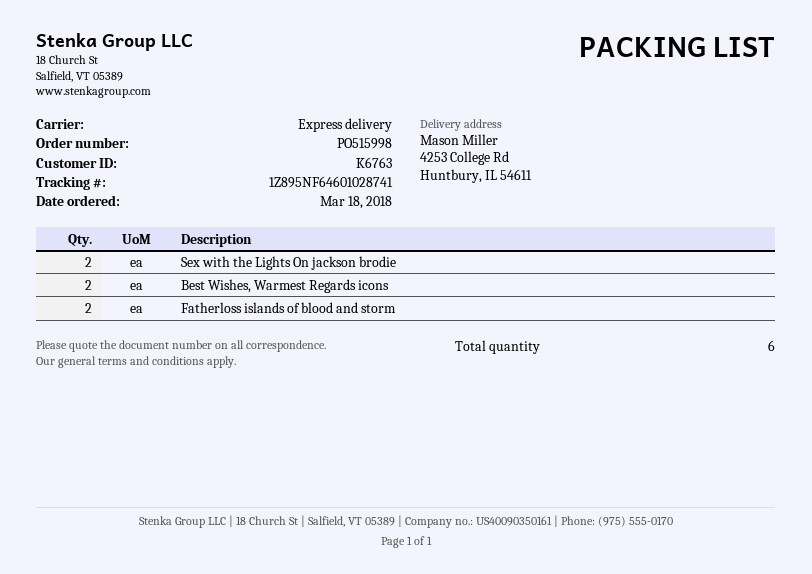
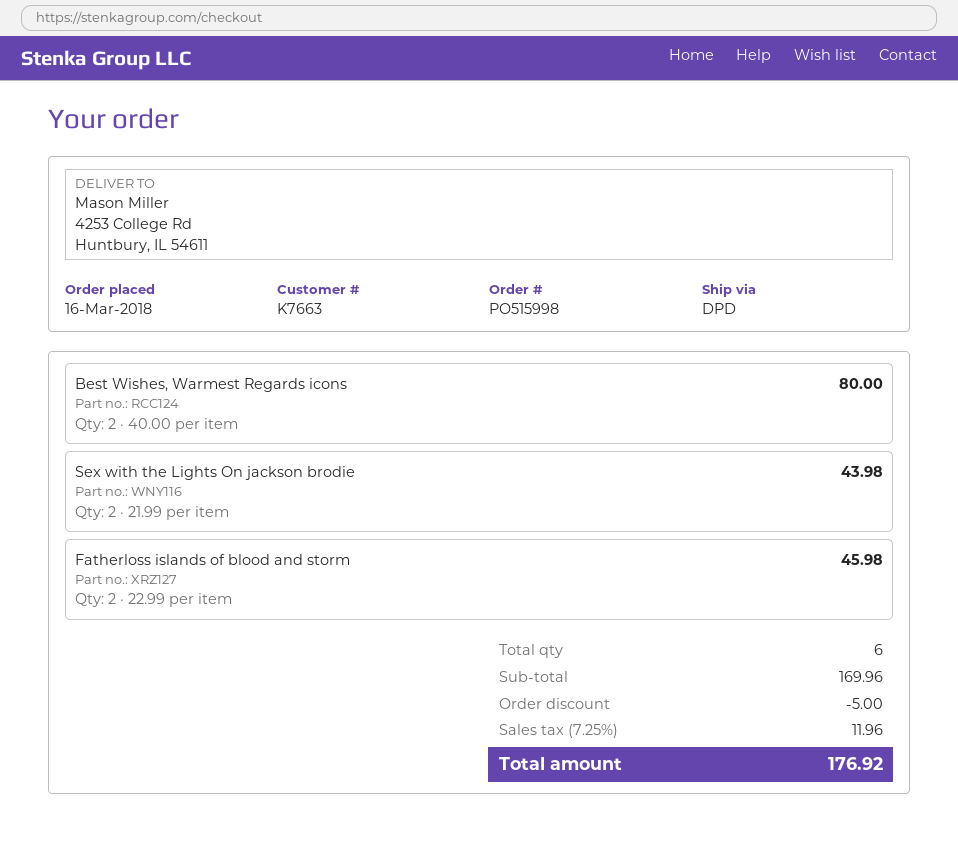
order date: 2018-03-18 -> 2018-03-16
customer number: K6763 -> K7663
shipping method: express -> DPD

